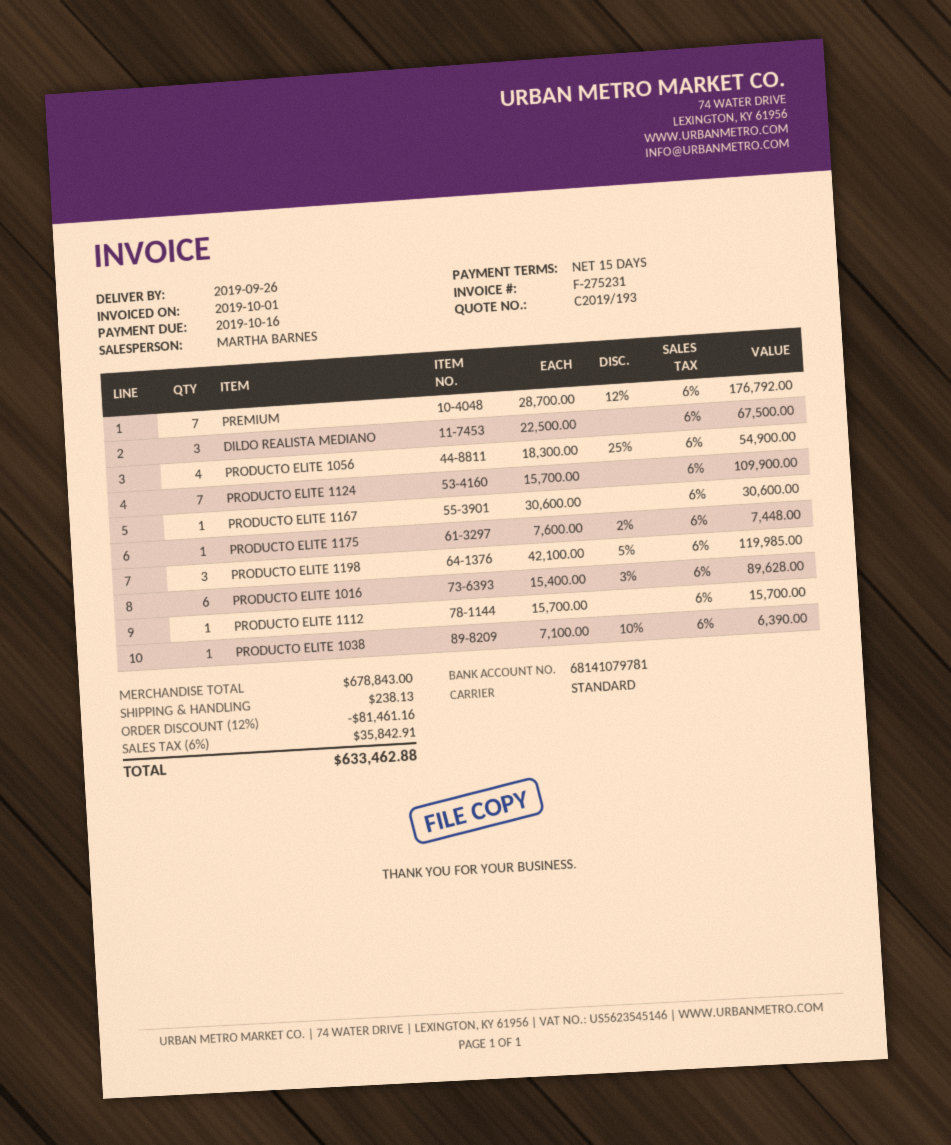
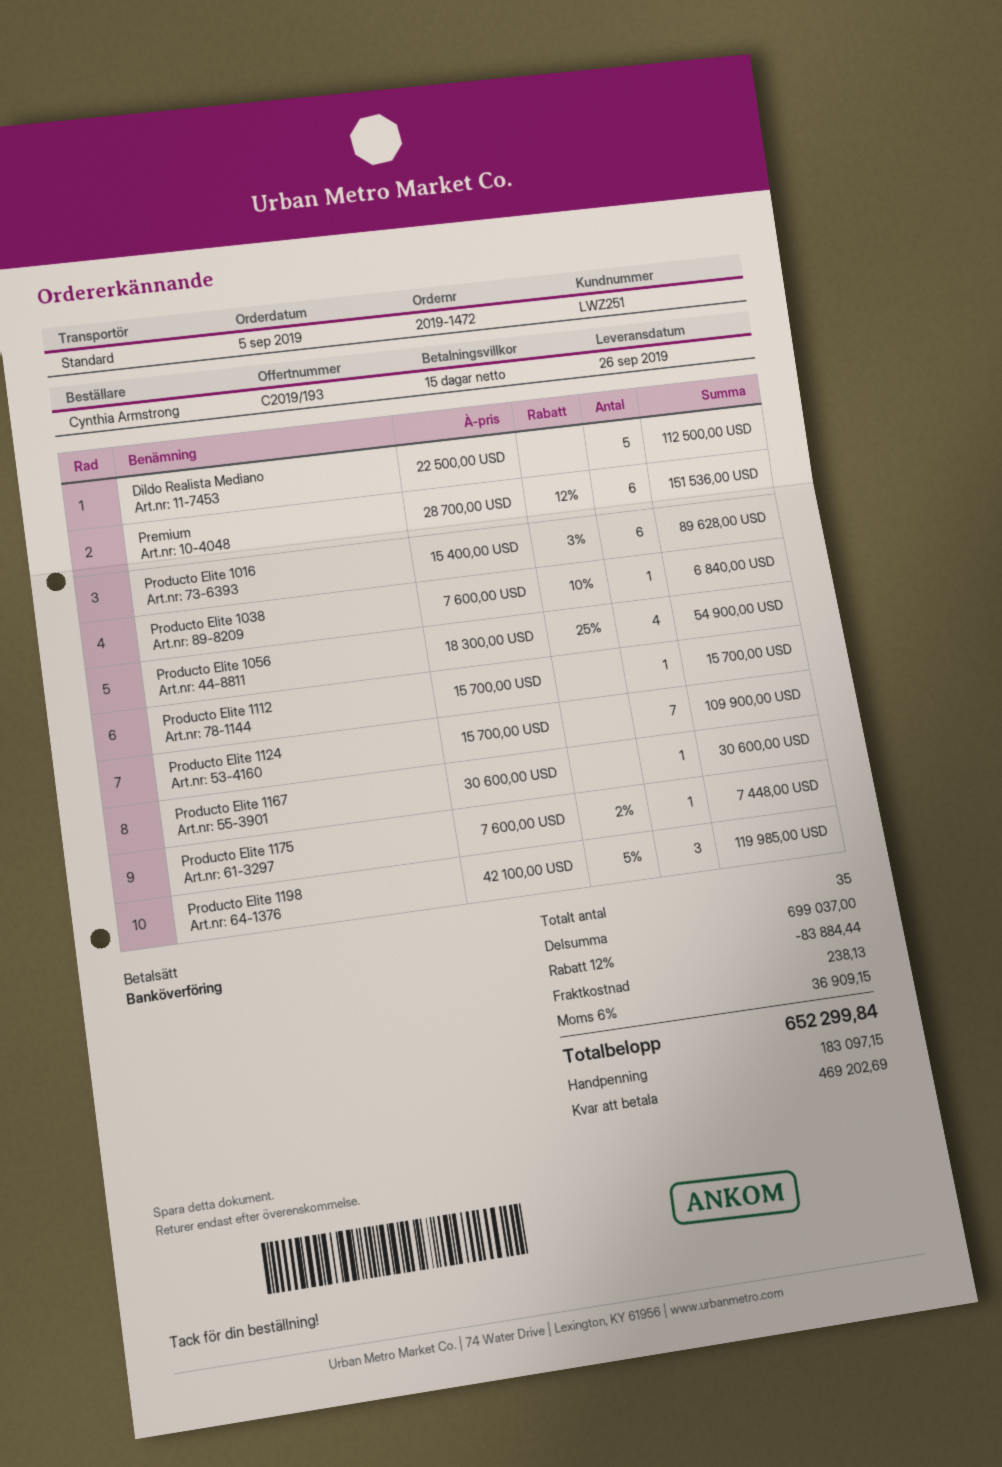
PREMIUM: 7 x 28700.00 - 12% = 176792.00 -> 6 x 28700.00 - 12% = 151536.00
DILDO REALISTA MEDIANO: 3 x 22500.00 = 67500.00 -> 5 x 22500.00 = 112500.00
PRODUCTO ELITE 1038: 1 x 7100.00 - 10% = 6390.00 -> 1 x 7600.00 - 10% = 6840.00
subtotal: 678843.00 -> 699037.00
discount: 12% = 81461.16 -> 12% = 83884.44
tax: 6% = 35842.91 -> 6% = 36909.15
total: 633462.88 -> 652299.84

